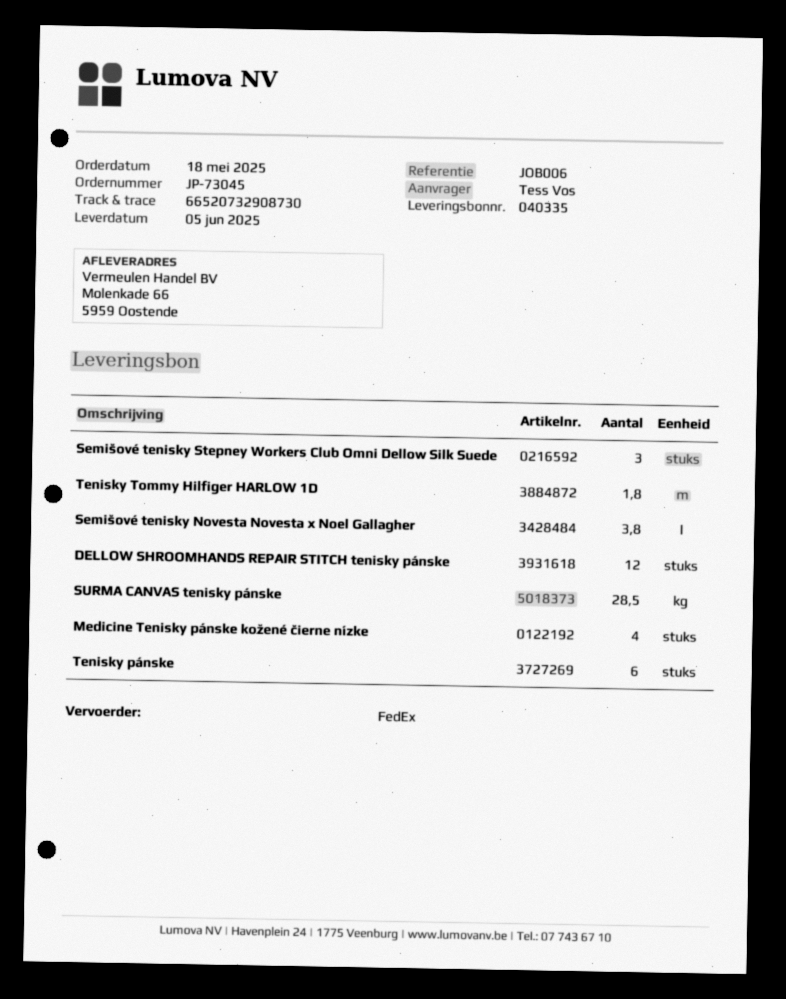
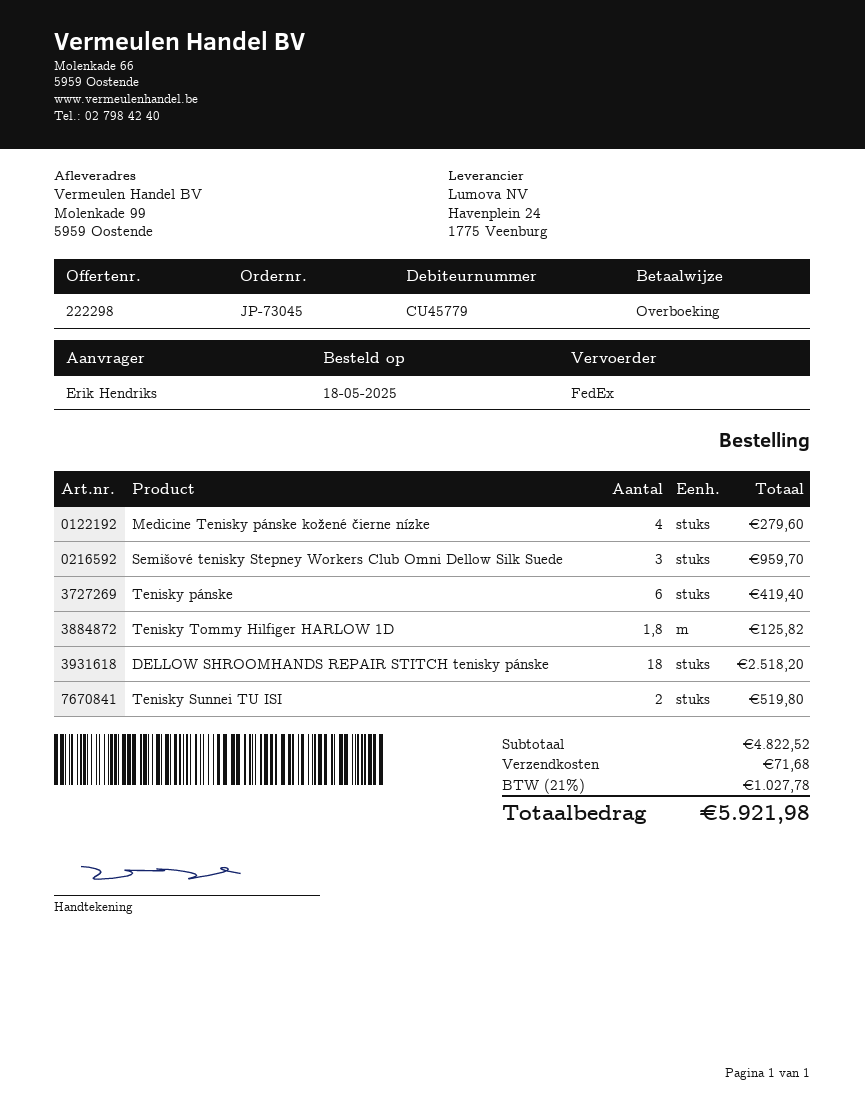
ordered by: Tess Vos -> Erik Hendriks
ship to: Molenkade 66, 5959 Oostende -> Molenkade 99, 5959 Oostende
Semišové tenisky Novesta Novesta x Noel Gallagher: 3.8 -> none
DELLOW SHROOMHANDS REPAIR STITCH tenisky pánske: 12 -> 18
SURMA CANVAS tenisky pánske: 28.5 -> none
Tenisky Sunnei TU ISI: none -> 2

